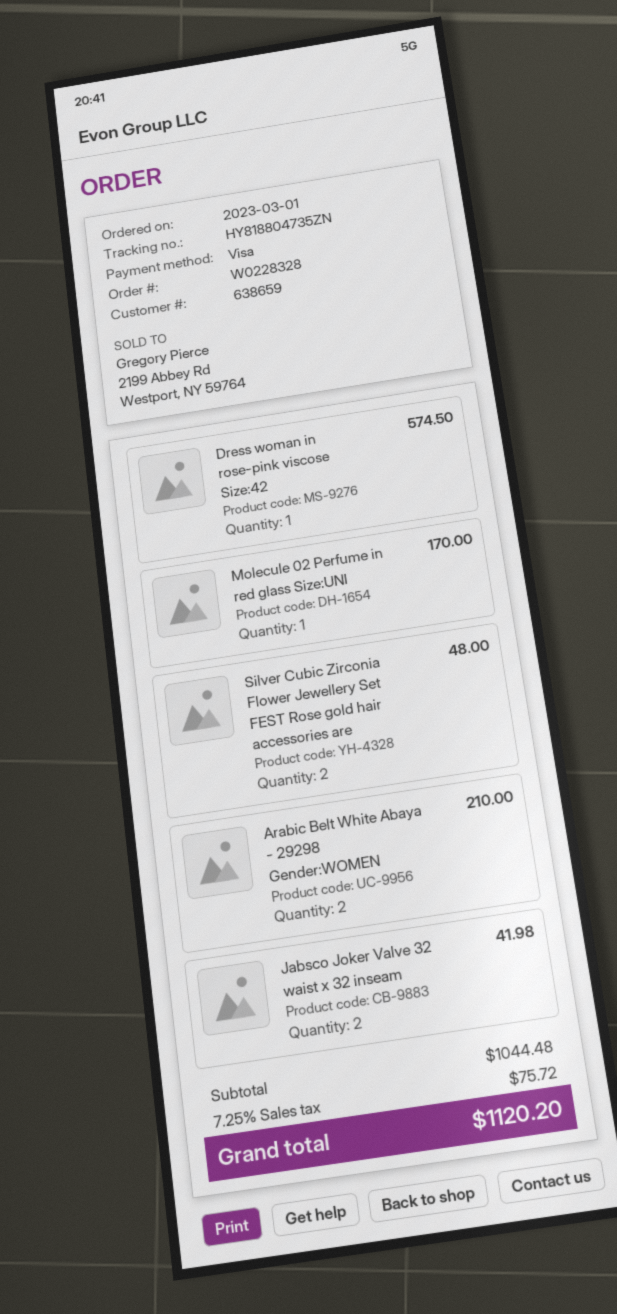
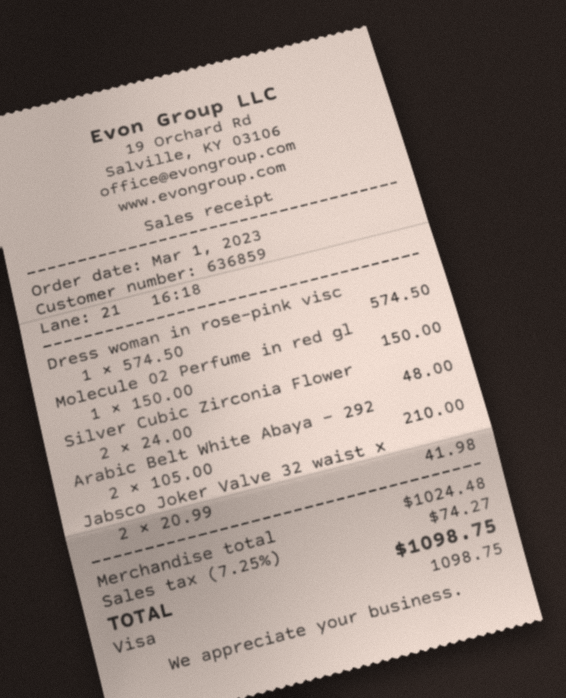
customer number: 638659 -> 636859
Molecule 02 Perfume in red glass Size:UNI: 1 for 170.00 -> 1 for 150.00
subtotal: 1044.48 -> 1024.48
tax: 7.25% = 75.72 -> 7.25% = 74.27
total: 1120.20 -> 1098.75

